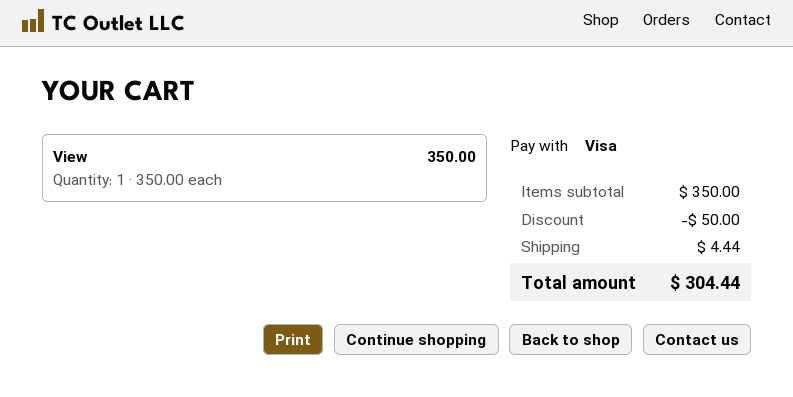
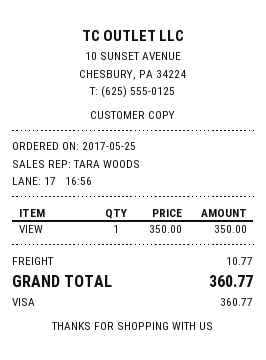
discount: 50.00 -> none
shipping: 4.44 -> 10.77
total: 304.44 -> 360.77

